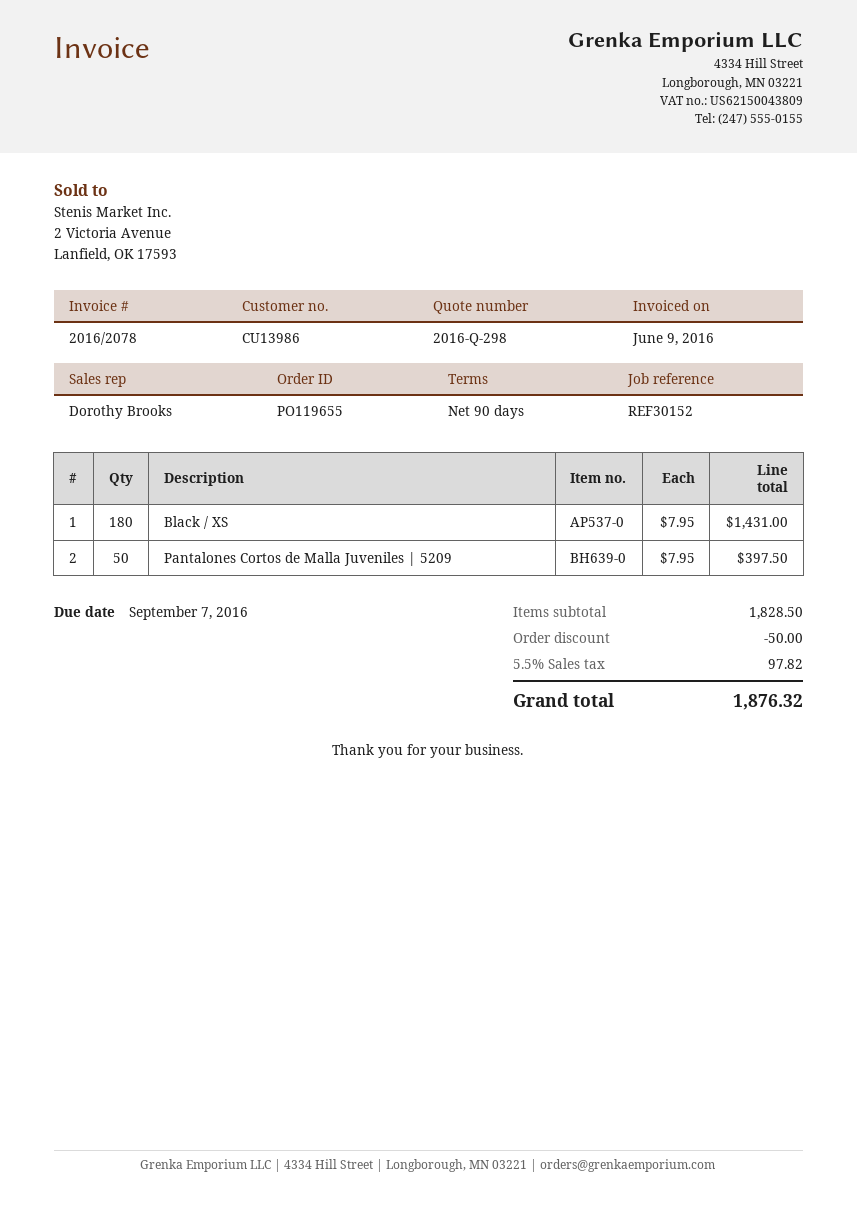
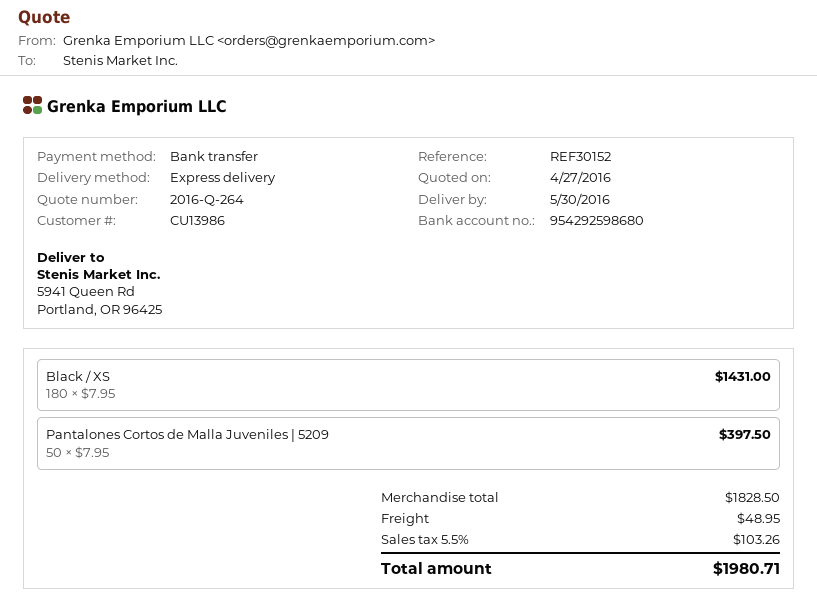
quote number: 2016-Q-298 -> 2016-Q-264
discount: 50.00 -> none
shipping: none -> 48.95
tax: 5.5% = 97.82 -> 5.5% = 103.26
total: 1876.32 -> 1980.71

